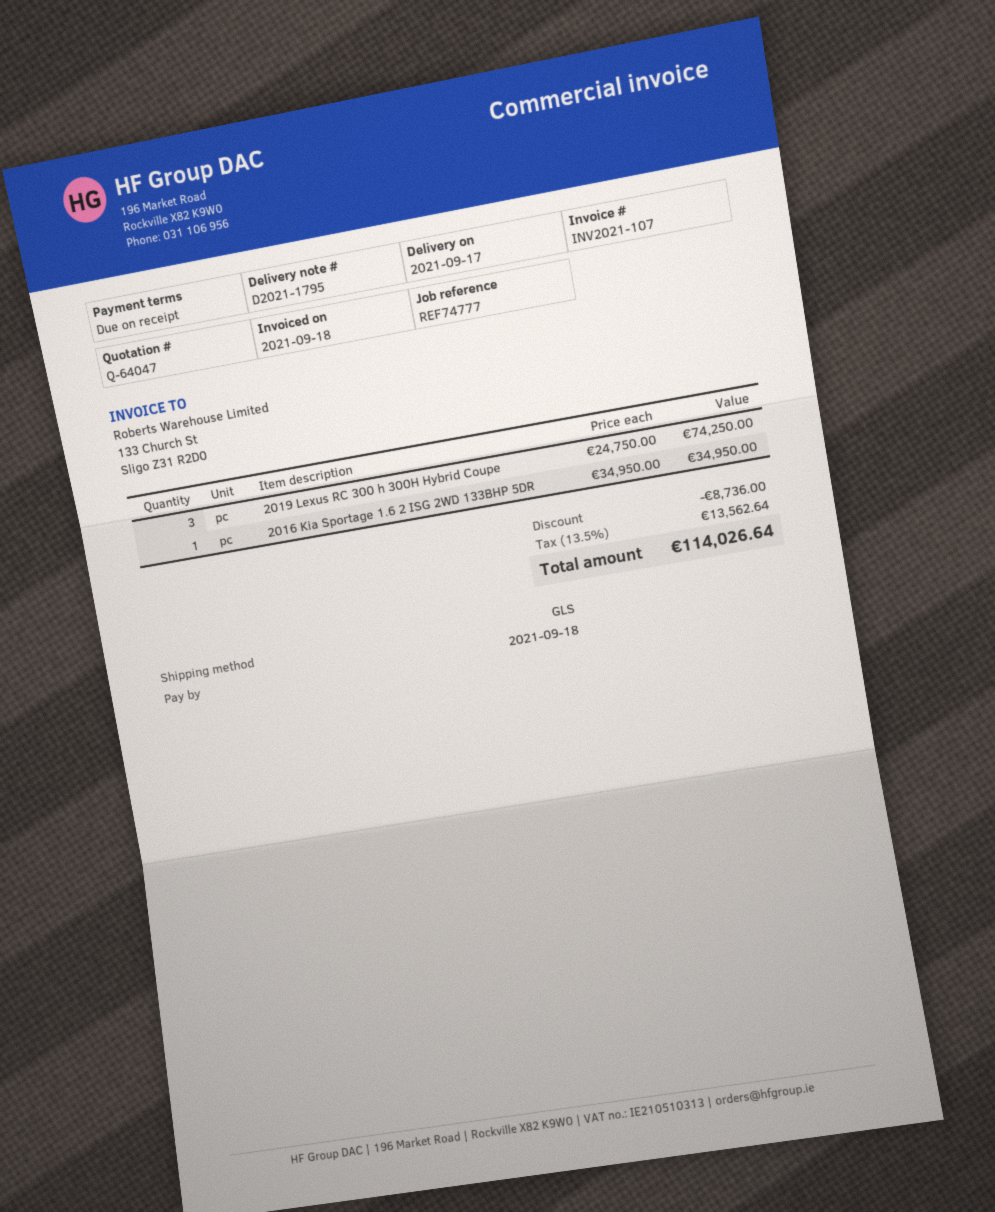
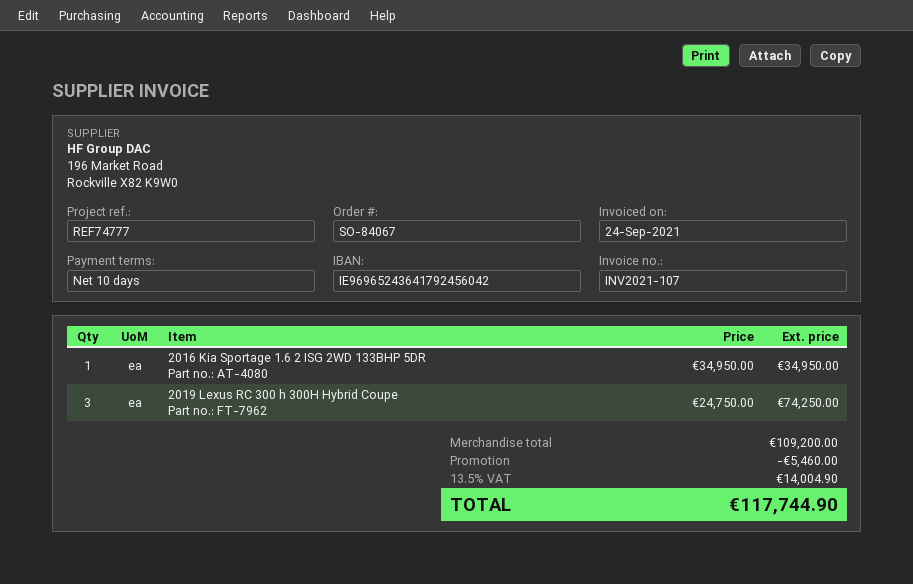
invoice date: 2021-09-18 -> 2021-09-24
payment terms: on receipt -> 10 days
discount: 8736.00 -> 5460.00
tax: 13.5% = 13562.64 -> 13.5% = 14004.90
total: 114026.64 -> 117744.90

